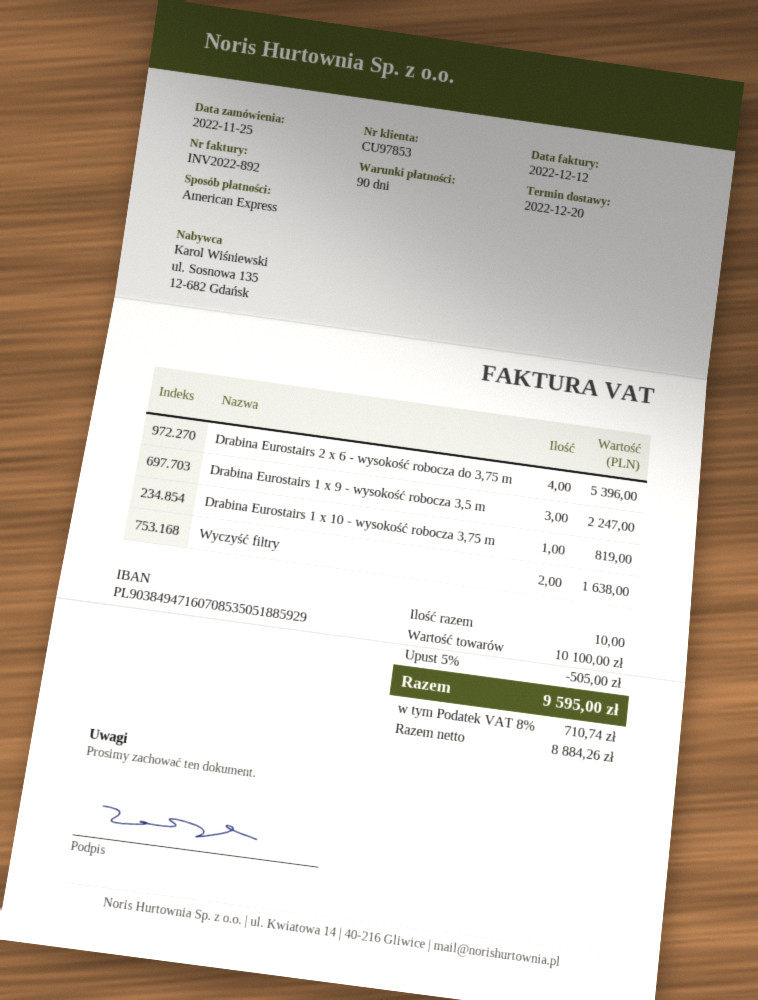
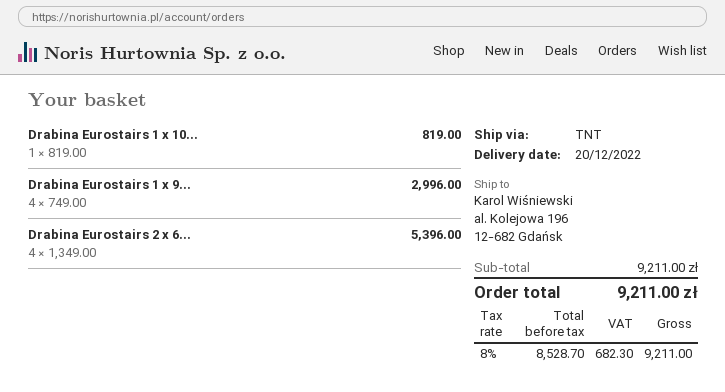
Drabina Eurostairs 1 x 9 - wysokość robocza 3,5 m: 3 for 2247.00 -> 4 for 2996.00
Wyczyść filtry: 2 for 1638.00 -> none
subtotal: 10100.00 -> 9211.00
discount: 5% = 505.00 -> none
net: 8884.26 -> 8528.70
tax: 8% = 710.74 -> 8% = 682.30
total: 9595.00 -> 9211.00

